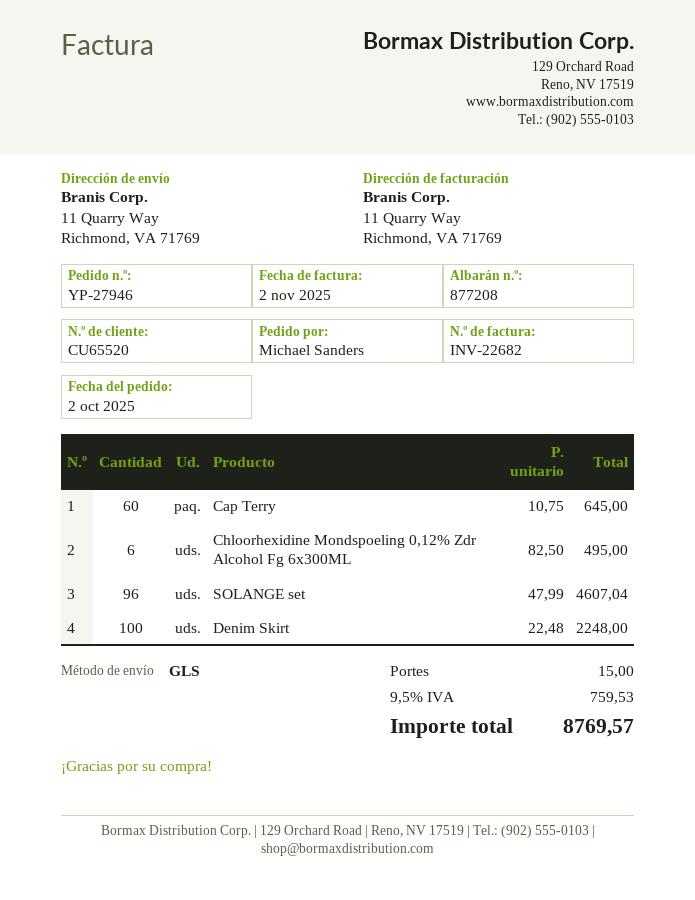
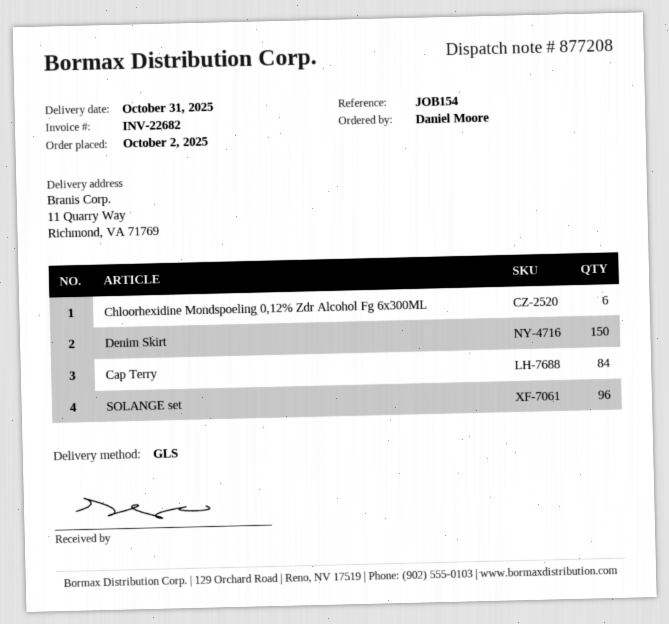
ordered by: Michael Sanders -> Daniel Moore
Cap Terry: 60 -> 84
Denim Skirt: 100 -> 150

